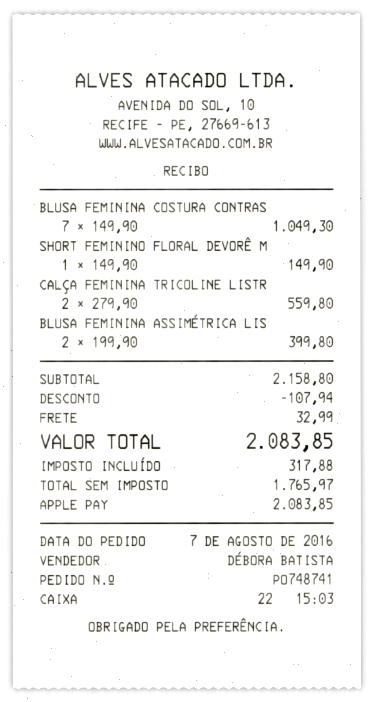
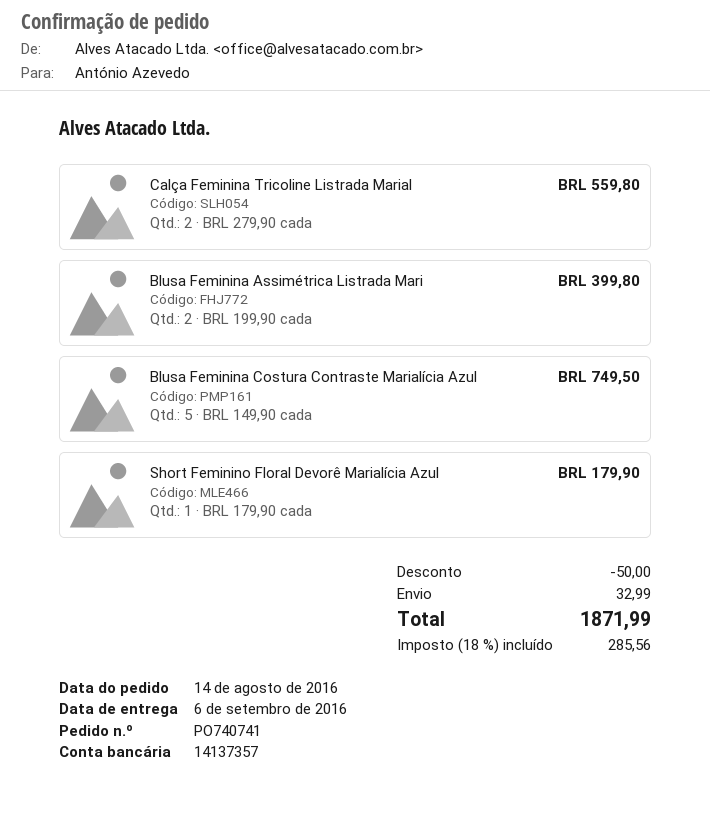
order number: PO748741 -> PO740741
order date: 2016-08-07 -> 2016-08-14
BLUSA FEMININA COSTURA CONTRAS: 7 x 149.90 = 1049.30 -> 5 x 149.90 = 749.50
SHORT FEMININO FLORAL DEVORÊ M: 1 x 149.90 = 149.90 -> 1 x 179.90 = 179.90
discount: 107.94 -> 50.00
tax: 317.88 -> 285.56
total: 2083.85 -> 1871.99

